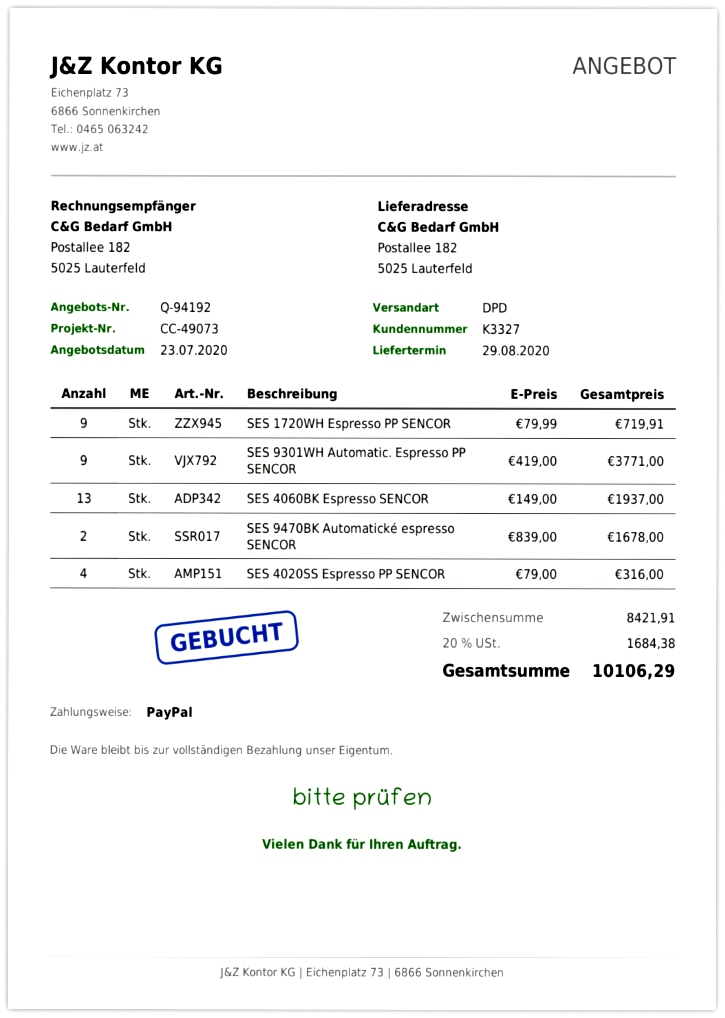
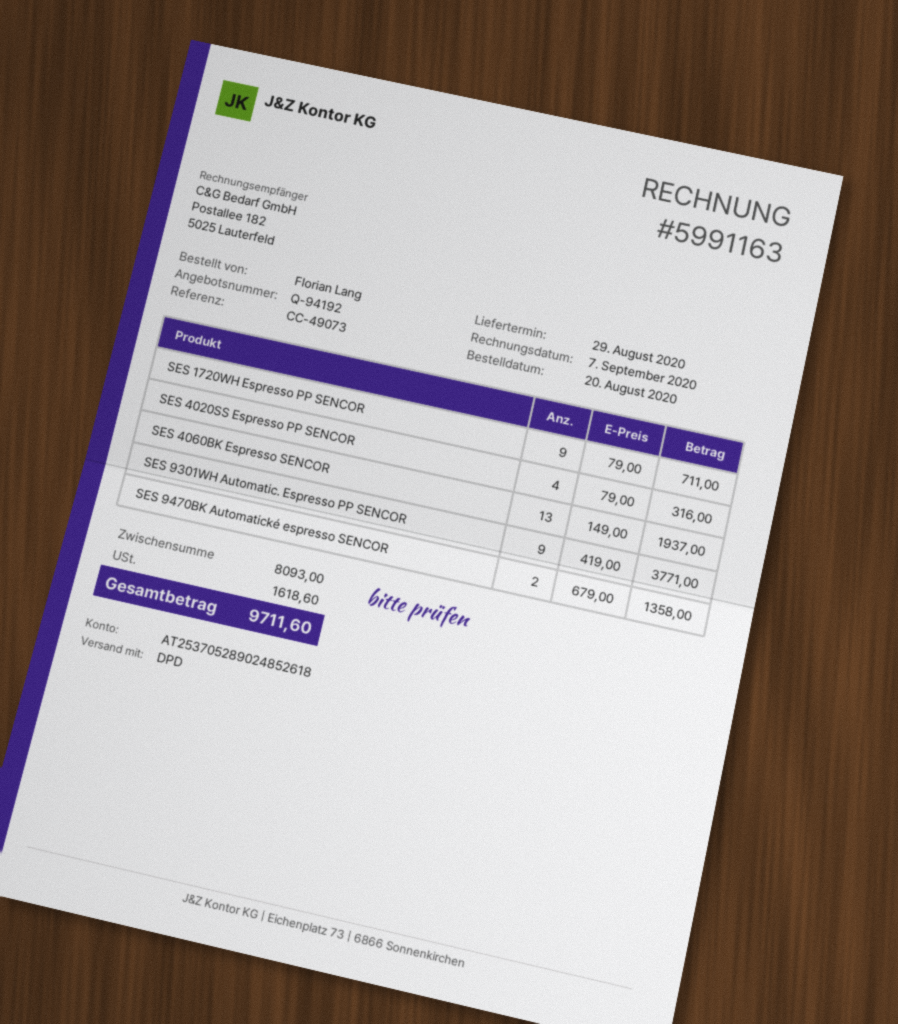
SES 1720WH Espresso PP SENCOR: 9 x 79.99 = 719.91 -> 9 x 79.00 = 711.00
SES 9470BK Automatické espresso SENCOR: 2 x 839.00 = 1678.00 -> 2 x 679.00 = 1358.00
subtotal: 8421.91 -> 8093.00
tax: 1684.38 -> 1618.60
total: 10106.29 -> 9711.60

